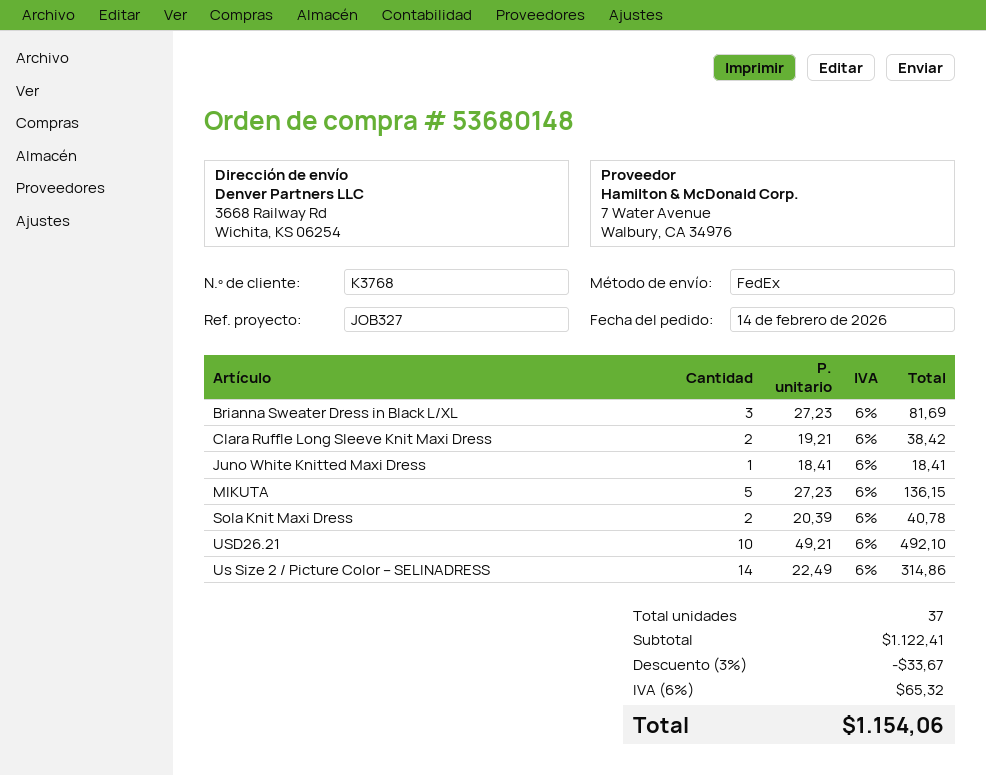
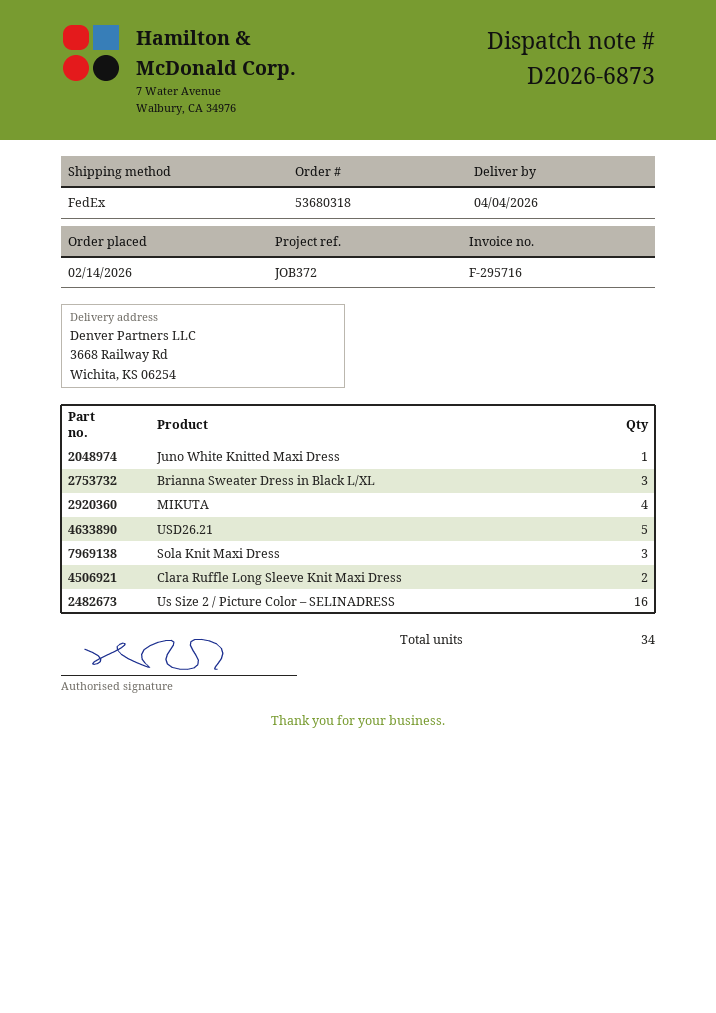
order number: 53680148 -> 53680318
reference: JOB327 -> JOB372
MIKUTA: 5 -> 4
Sola Knit Maxi Dress: 2 -> 3
USD26.21: 10 -> 5
Us Size 2 / Picture Color – SELINADRESS: 14 -> 16
total quantity: 37 -> 34

